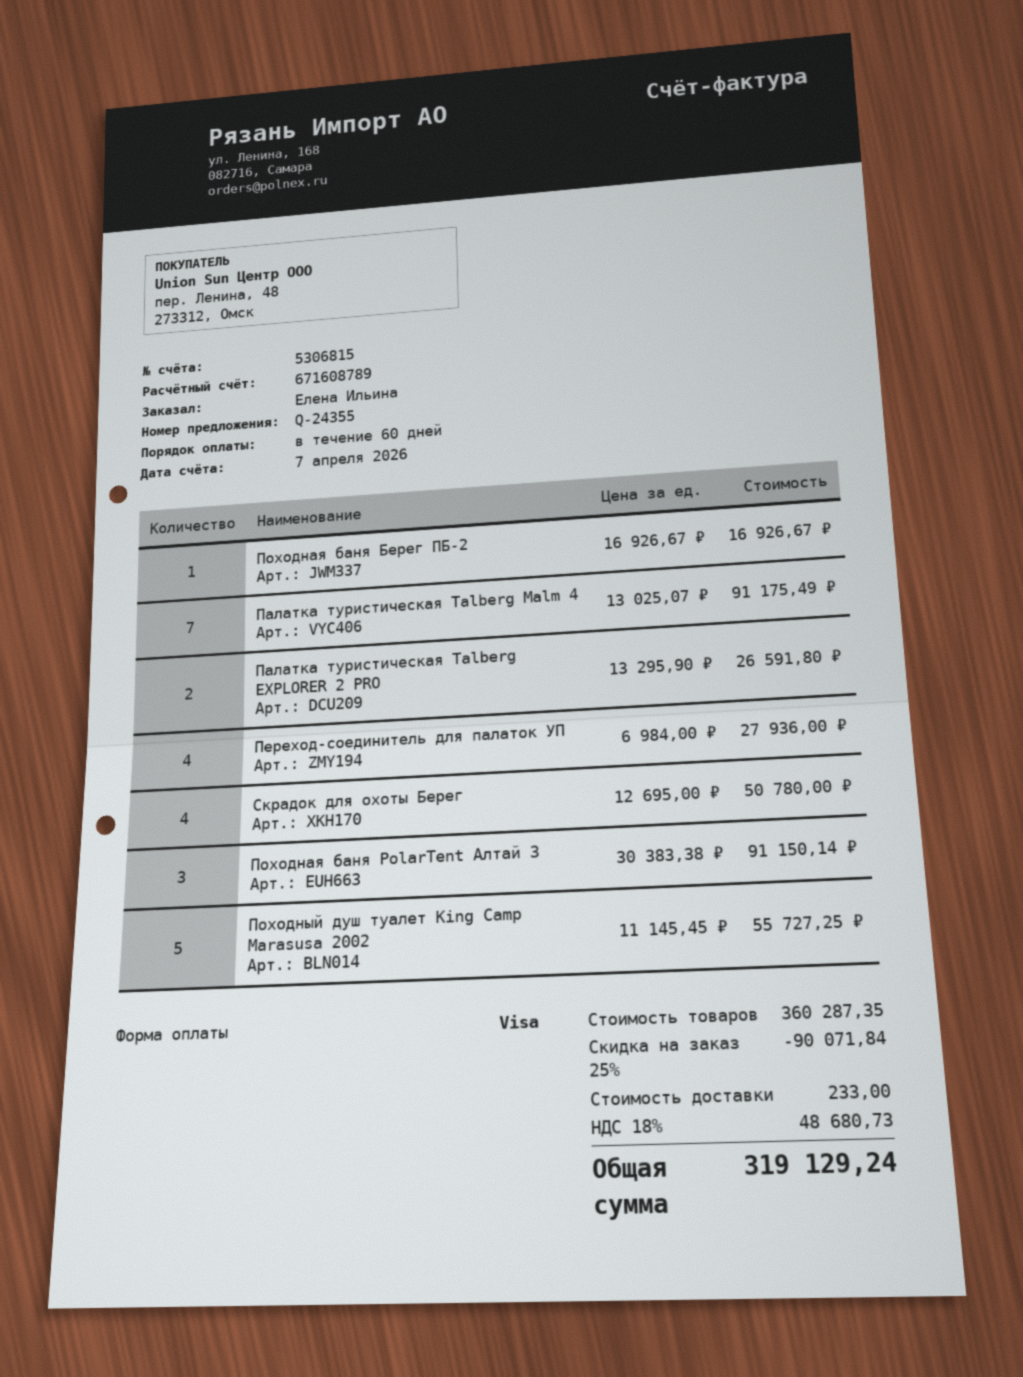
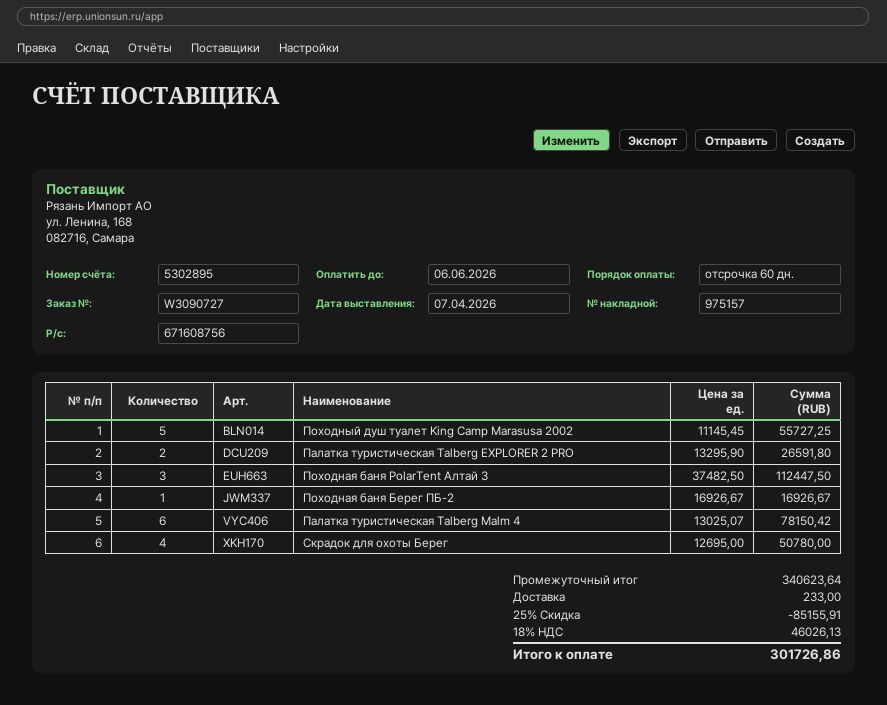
invoice number: 5306815 -> 5302895
bank account: 671608789 -> 671608756
Палатка туристическая Talberg Malm 4: 7 x 13025.07 = 91175.49 -> 6 x 13025.07 = 78150.42
Переход-соединитель для палаток УП: 4 x 6984.00 = 27936.00 -> none
Походная баня PolarTent Алтай 3: 3 x 30383.38 = 91150.14 -> 3 x 37482.50 = 112447.50
subtotal: 360287.35 -> 340623.64
discount: 25% = 90071.84 -> 25% = 85155.91
tax: 18% = 48680.73 -> 18% = 46026.13
total: 319129.24 -> 301726.86

